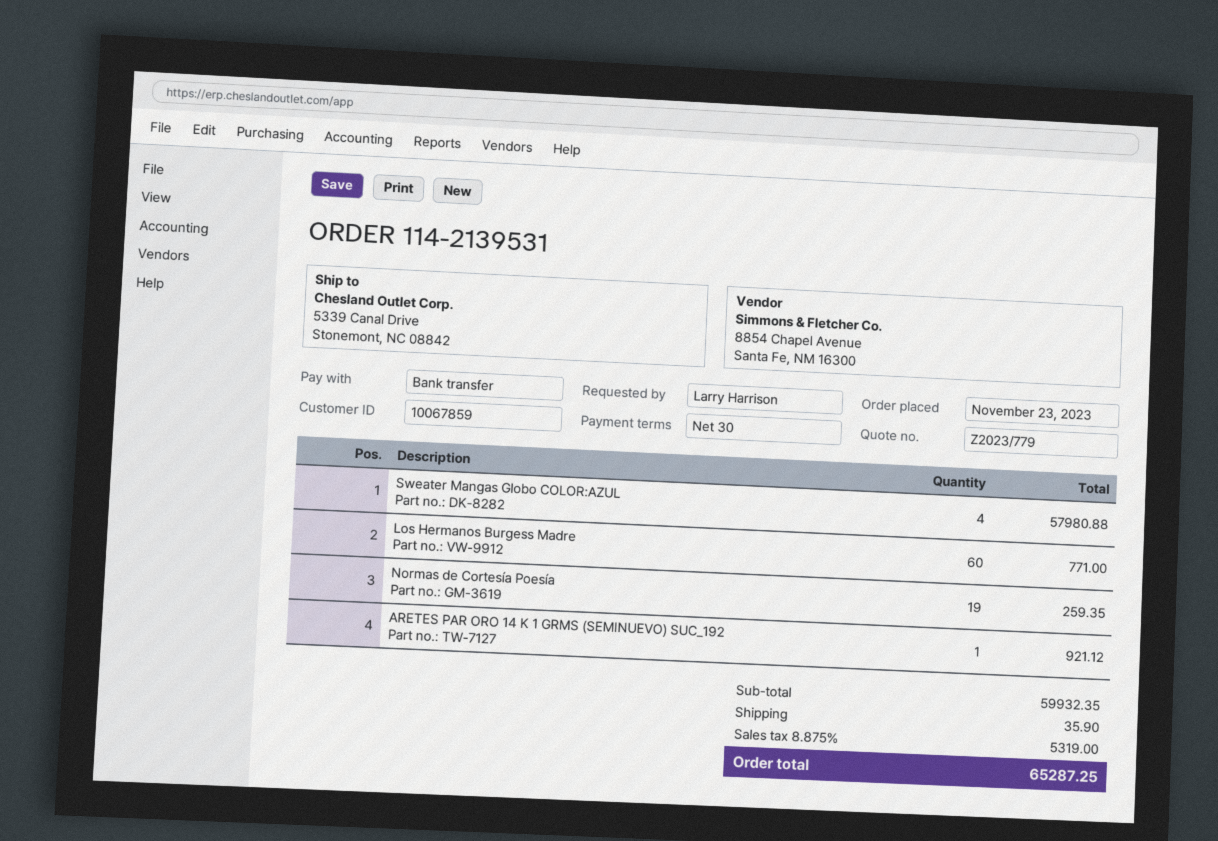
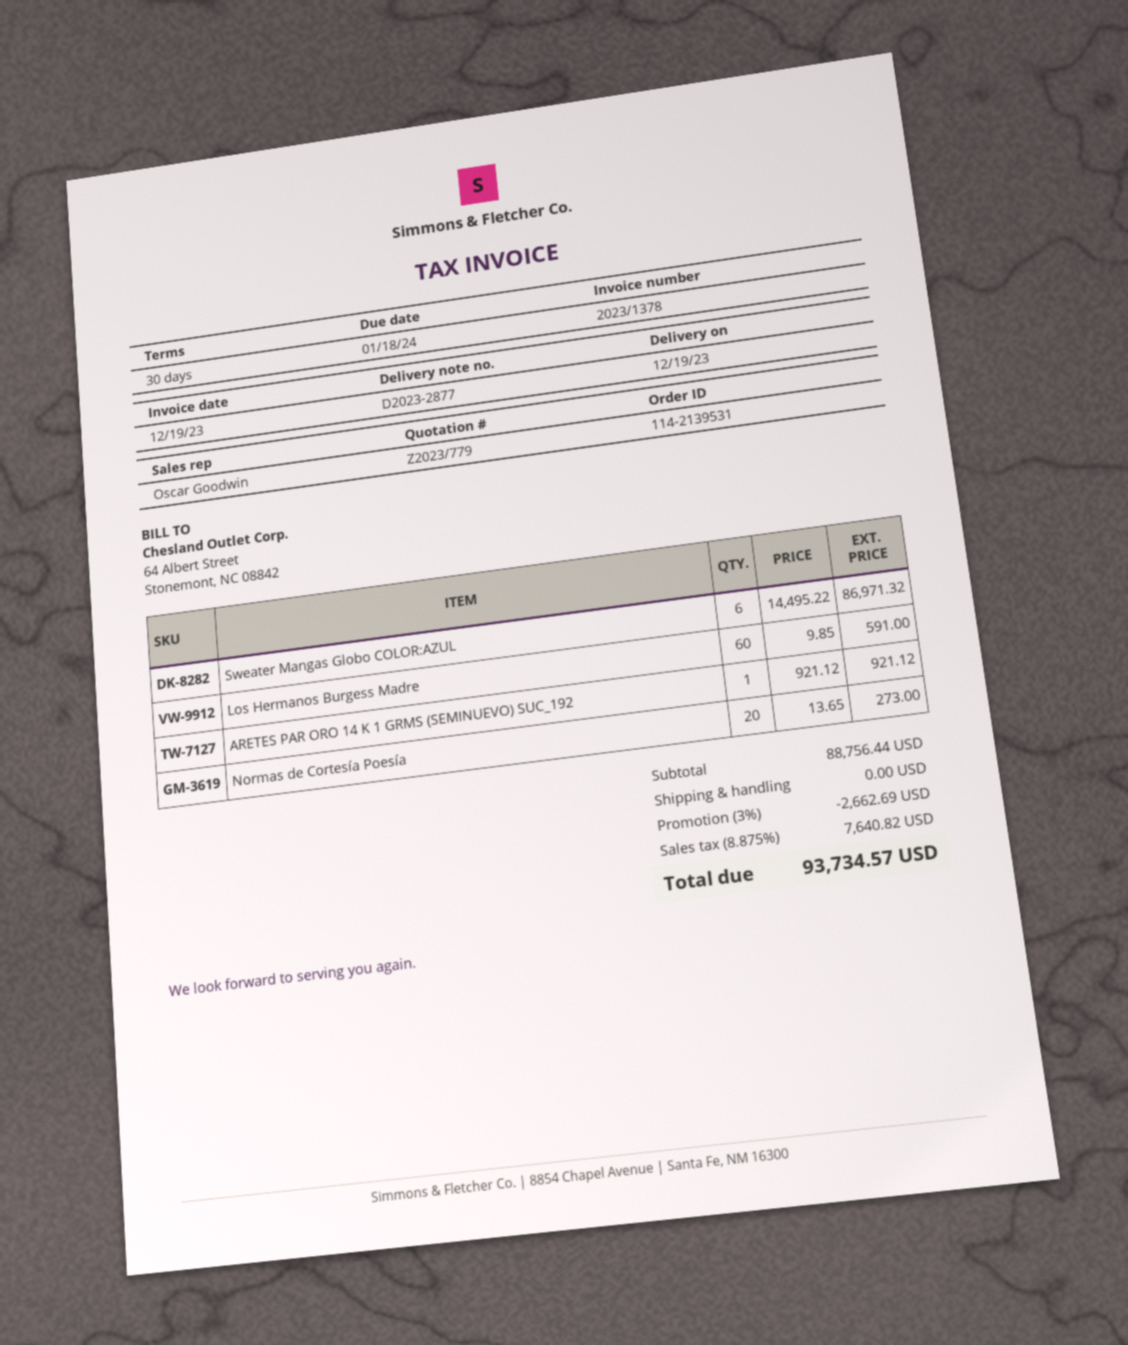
Sweater Mangas Globo COLOR:AZUL: 4 for 57980.88 -> 6 for 86971.32
Los Hermanos Burgess Madre: 60 for 771.00 -> 60 for 591.00
Normas de Cortesía Poesía: 19 for 259.35 -> 20 for 273.00
subtotal: 59932.35 -> 88756.44
discount: none -> 3% = 2662.69
shipping: 35.90 -> 0.00
tax: 8.875% = 5319.00 -> 8.875% = 7640.82
total: 65287.25 -> 93734.57

